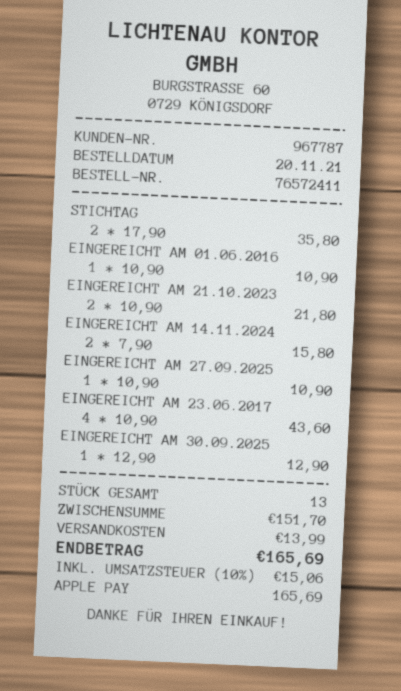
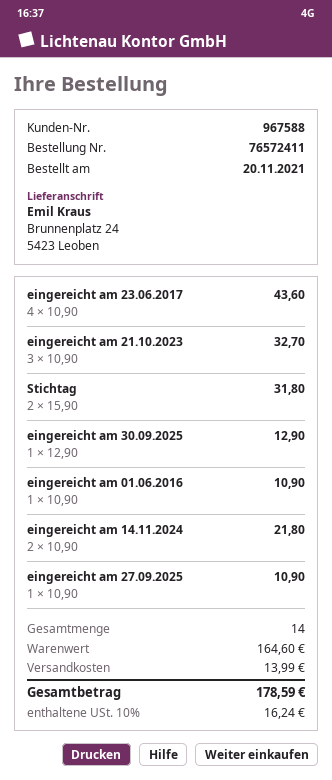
customer number: 967787 -> 967588
STICHTAG: 2 x 17.90 = 35.80 -> 2 x 15.90 = 31.80
EINGEREICHT AM 21.10.2023: 2 x 10.90 = 21.80 -> 3 x 10.90 = 32.70
EINGEREICHT AM 14.11.2024: 2 x 7.90 = 15.80 -> 2 x 10.90 = 21.80
total quantity: 13 -> 14
subtotal: 151.70 -> 164.60
tax: 10% = 15.06 -> 10% = 16.24
total: 165.69 -> 178.59

